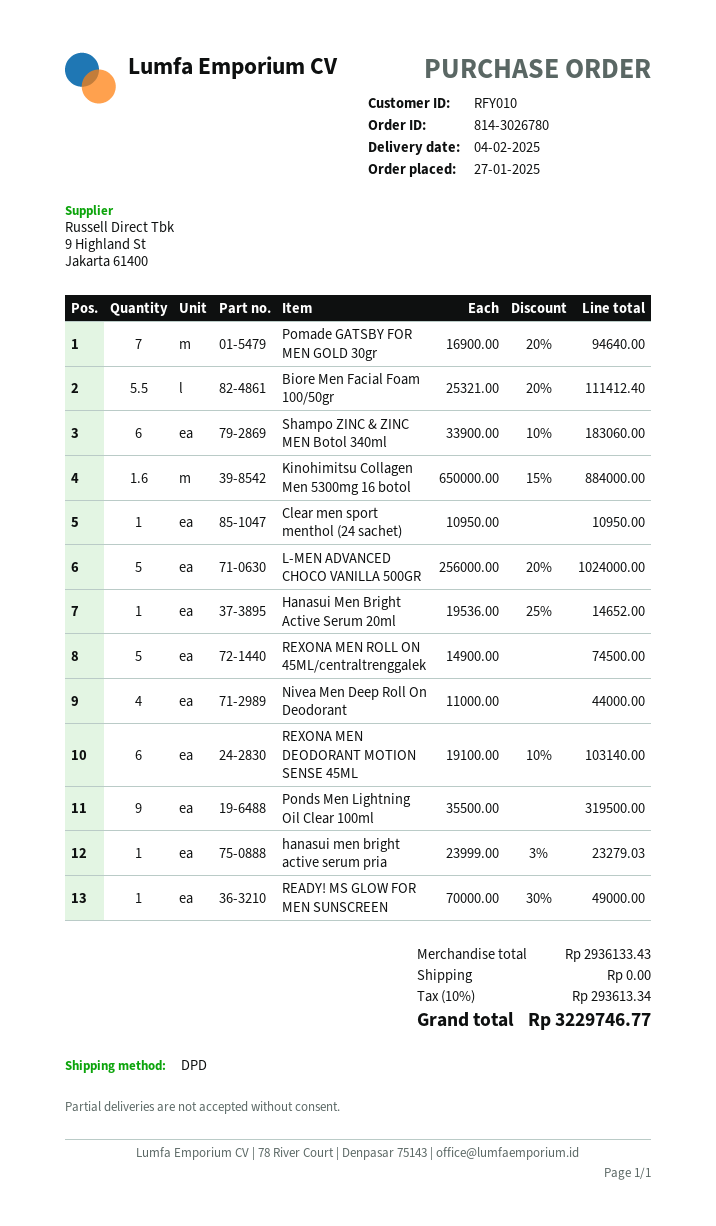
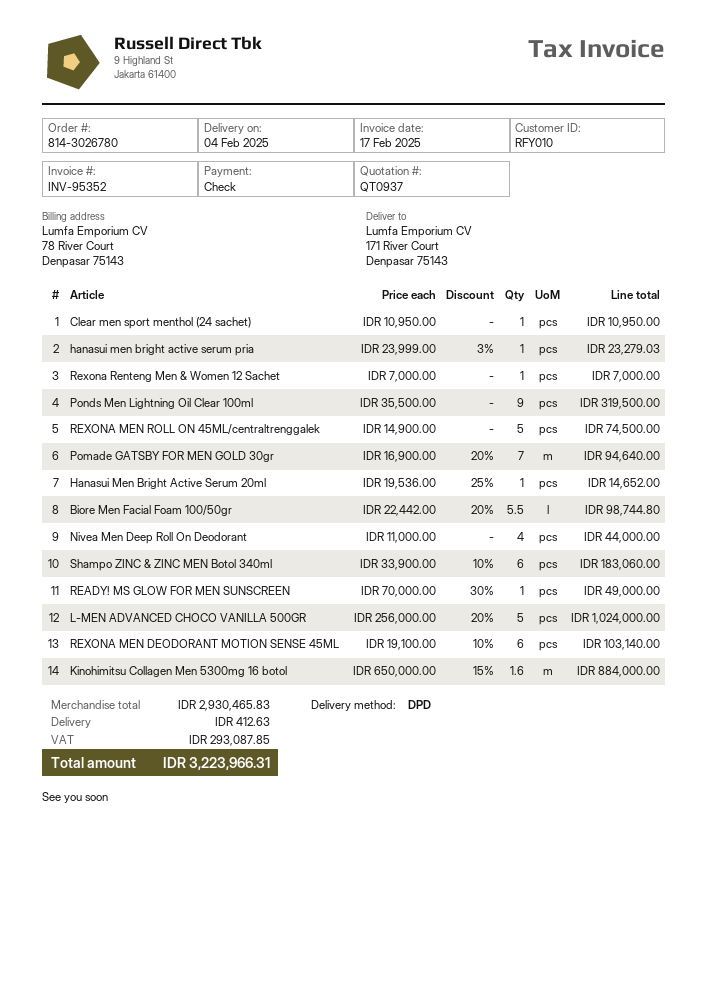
Biore Men Facial Foam 100/50gr: 5.5 x 25321.00 - 20% = 111412.40 -> 5.5 x 22442.00 - 20% = 98744.80
Rexona Renteng Men & Women 12 Sachet: none -> 1 x 7000.00 = 7000.00
subtotal: 2936133.43 -> 2930465.83
shipping: 0.00 -> 412.63
tax: 293613.34 -> 293087.85
total: 3229746.77 -> 3223966.31

